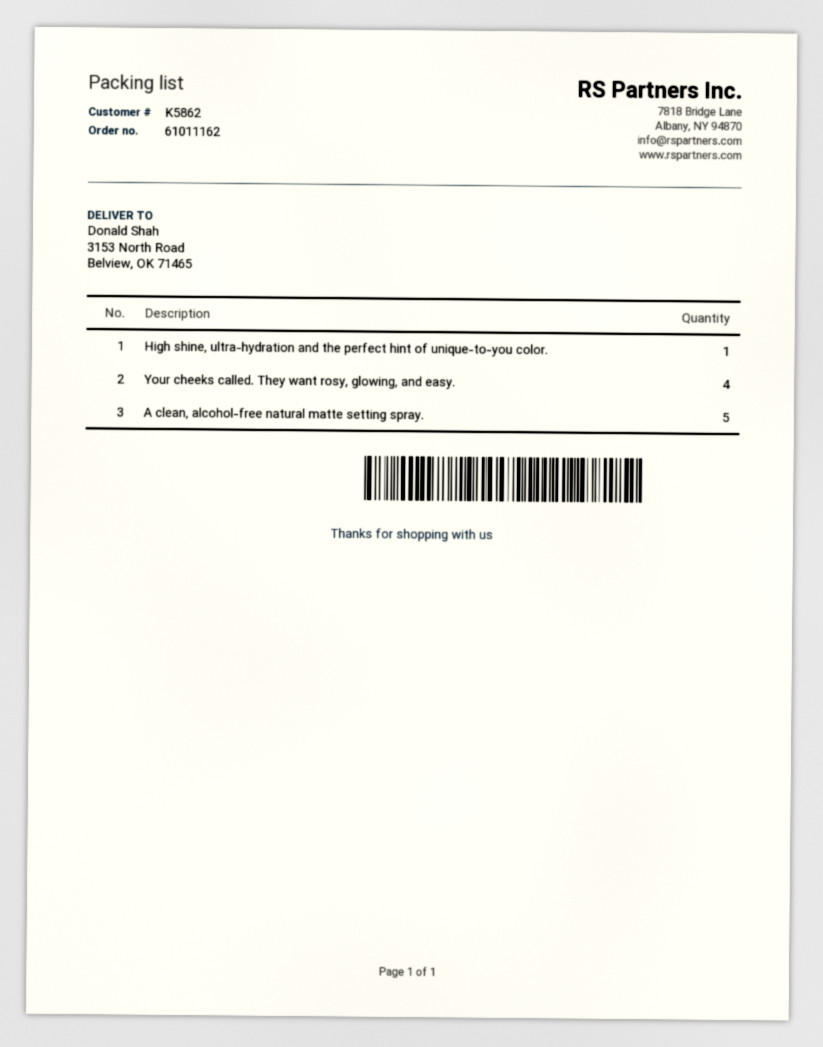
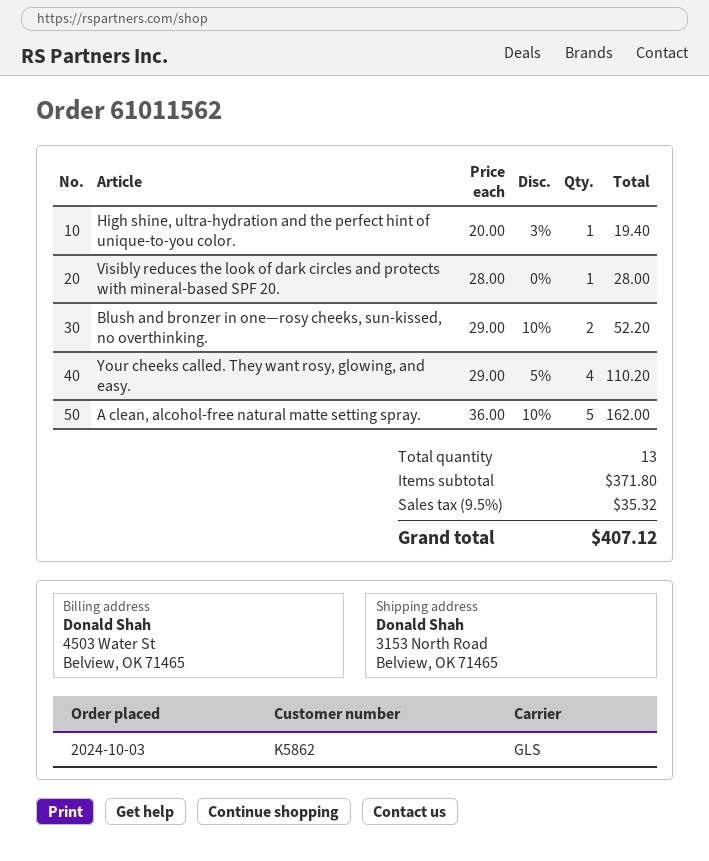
order number: 61011162 -> 61011562
Visibly reduces the look of dark circles and protects with mineral-based SPF 20.: none -> 1
Blush and bronzer in one—rosy cheeks, sun-kissed, no overthinking.: none -> 2

